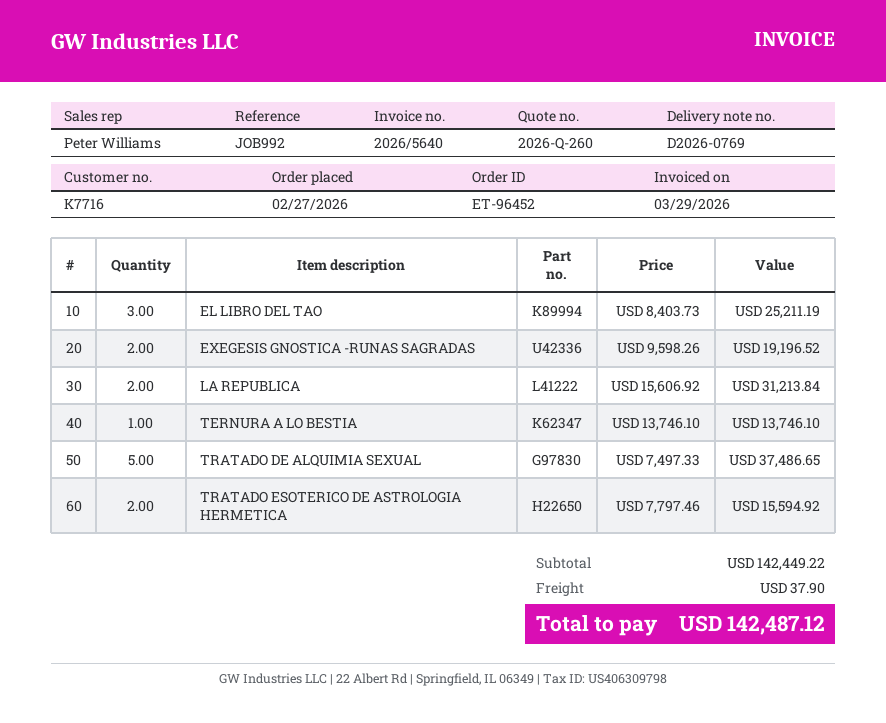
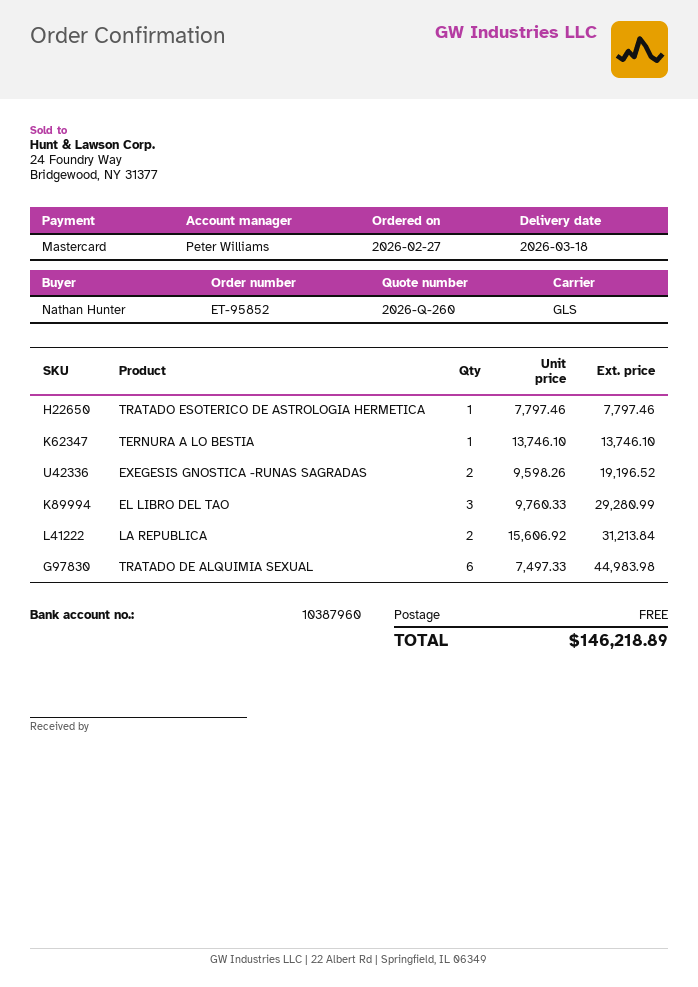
order number: ET-96452 -> ET-95852
EL LIBRO DEL TAO: 3 x 8403.73 = 25211.19 -> 3 x 9760.33 = 29280.99
TRATADO DE ALQUIMIA SEXUAL: 5 x 7497.33 = 37486.65 -> 6 x 7497.33 = 44983.98
TRATADO ESOTERICO DE ASTROLOGIA HERMETICA: 2 x 7797.46 = 15594.92 -> 1 x 7797.46 = 7797.46
shipping: 37.90 -> 0.00
total: 142487.12 -> 146218.89

